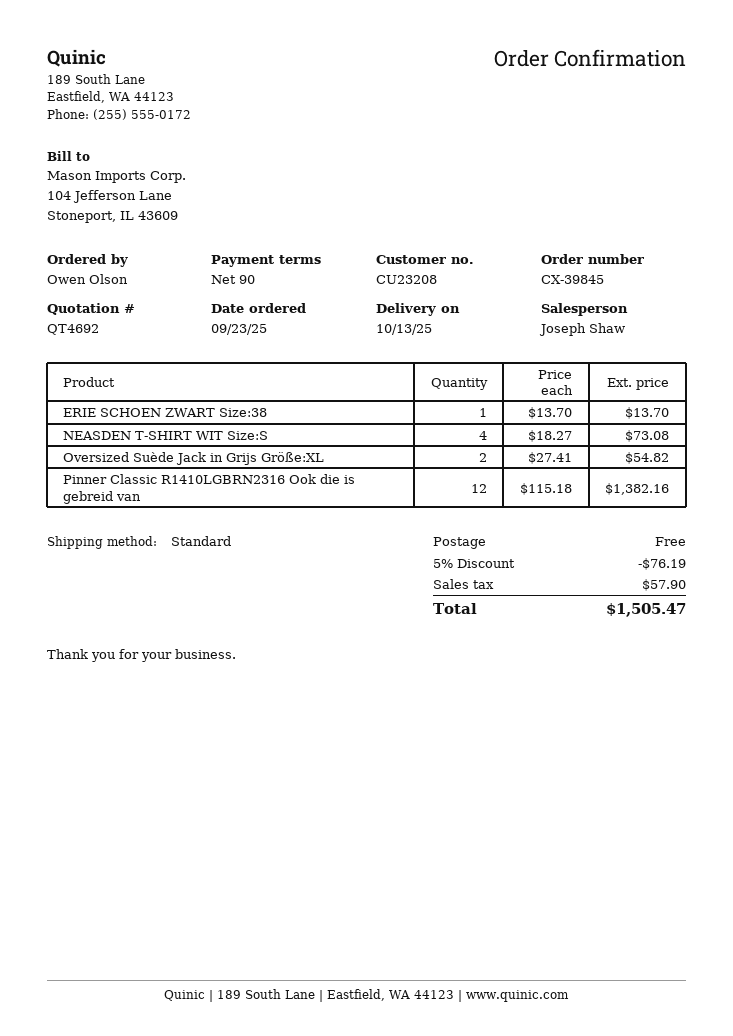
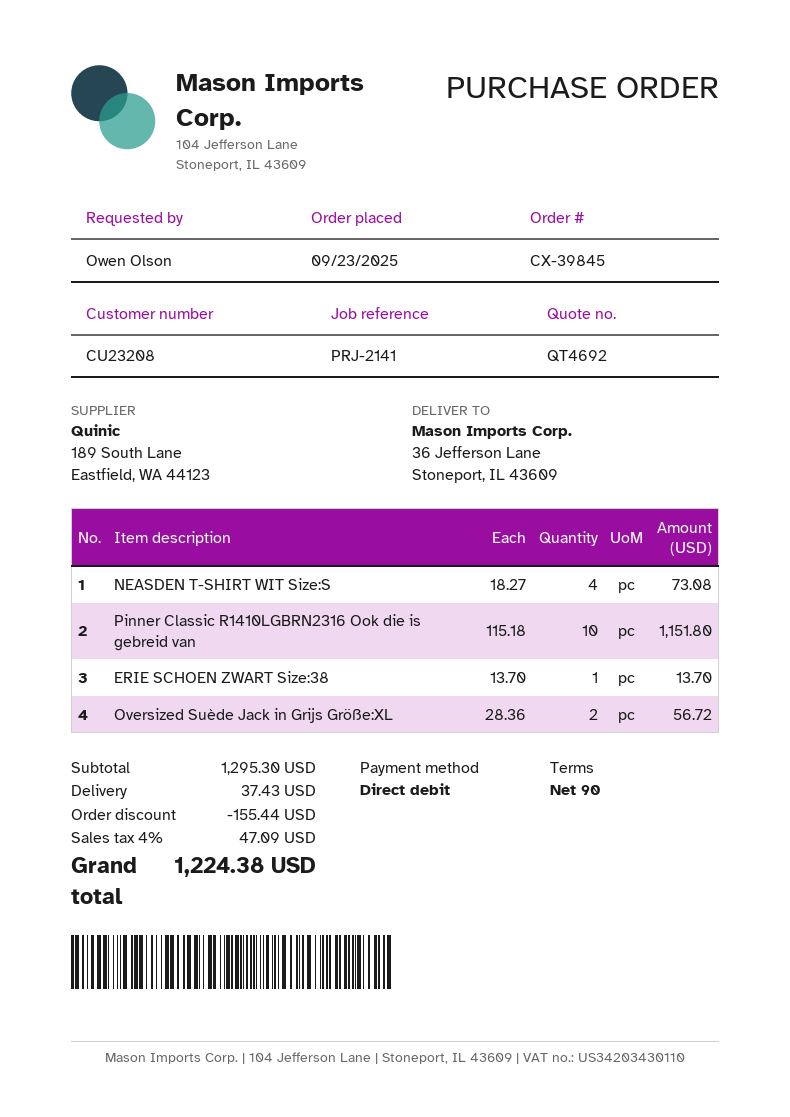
Oversized Suède Jack in Grijs Größe:XL: 2 x 27.41 = 54.82 -> 2 x 28.36 = 56.72
Pinner Classic R1410LGBRN2316 Ook die is gebreid van: 12 x 115.18 = 1382.16 -> 10 x 115.18 = 1151.80
discount: 76.19 -> 155.44
shipping: 0.00 -> 37.43
tax: 57.90 -> 47.09
total: 1505.47 -> 1224.38

